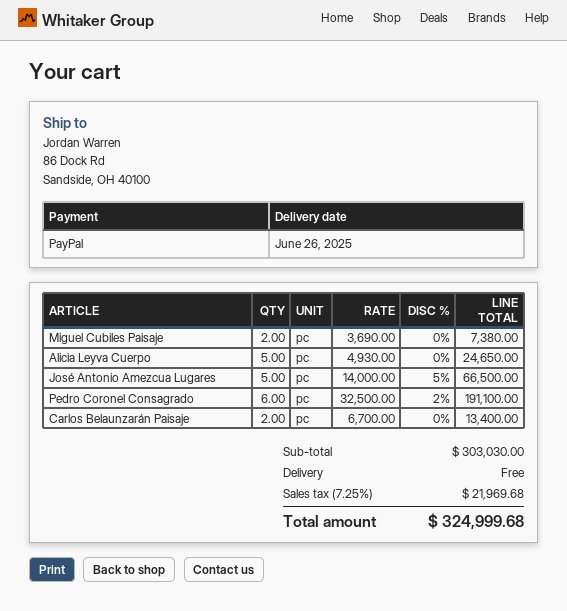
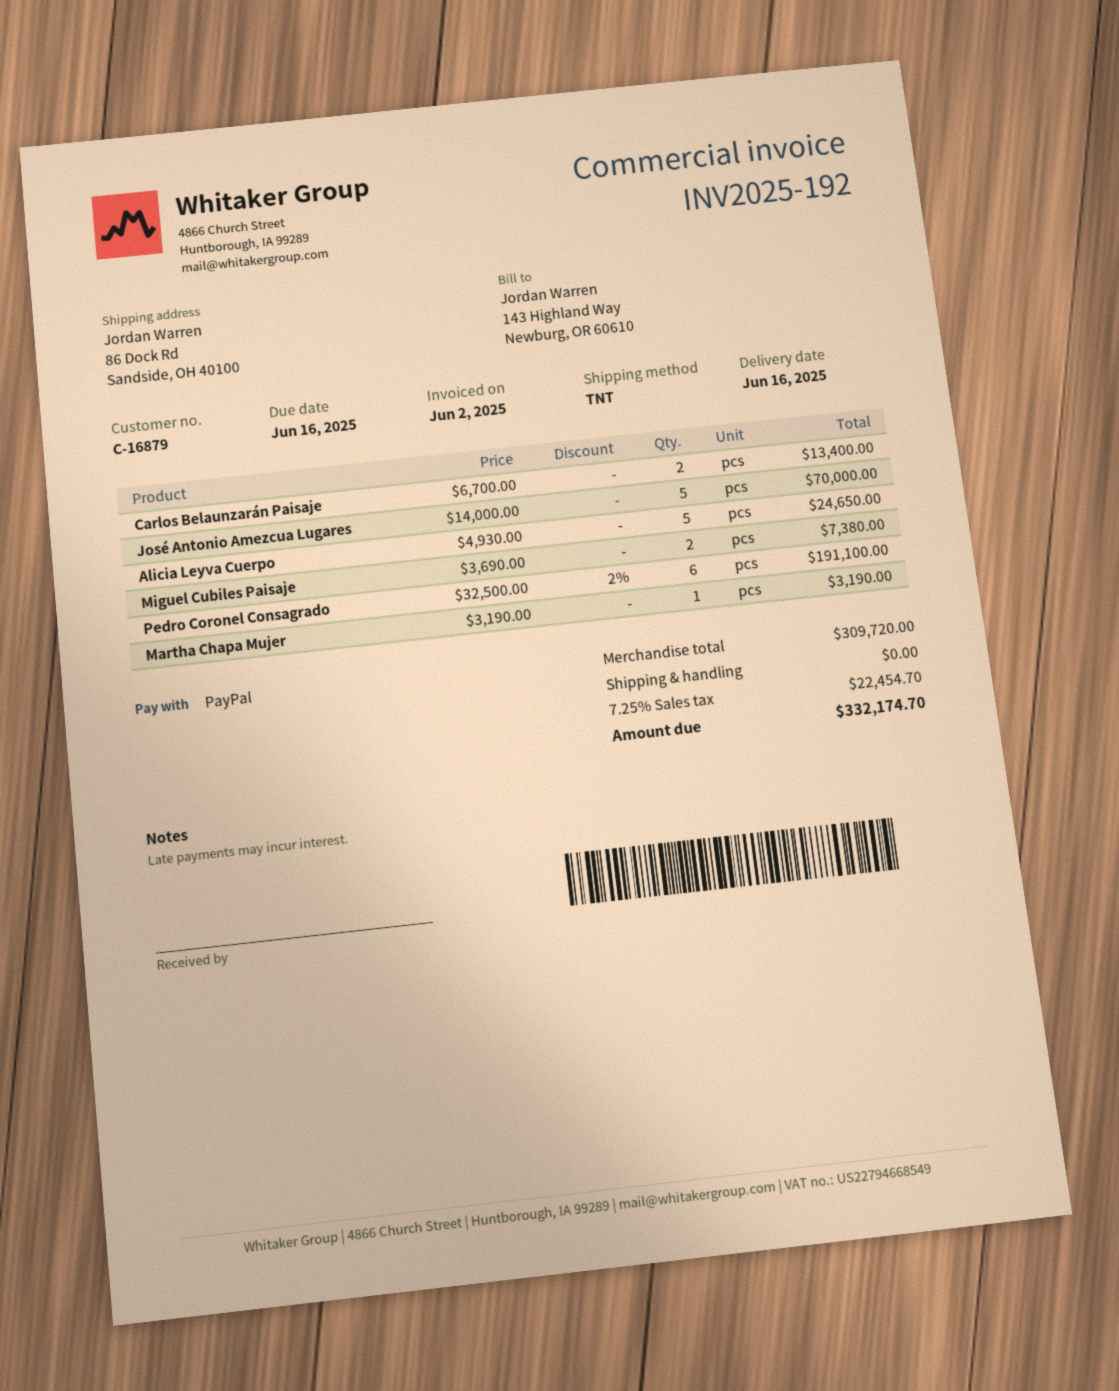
delivery date: 2025-06-26 -> 2025-06-16
José Antonio Amezcua Lugares: 5 x 14000.00 - 5% = 66500.00 -> 5 x 14000.00 = 70000.00
Martha Chapa Mujer: none -> 1 x 3190.00 = 3190.00
subtotal: 303030.00 -> 309720.00
tax: 7.25% = 21969.68 -> 7.25% = 22454.70
total: 324999.68 -> 332174.70

